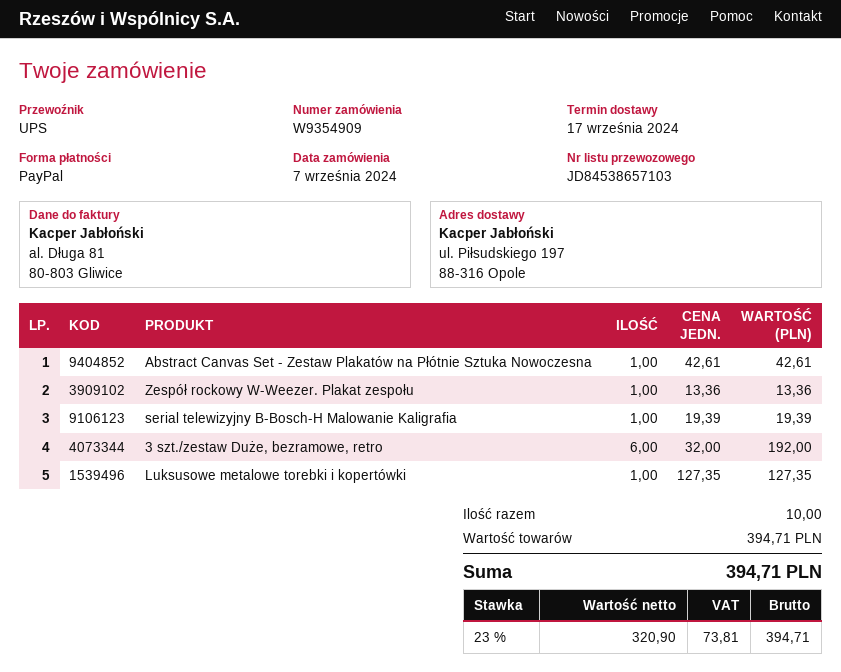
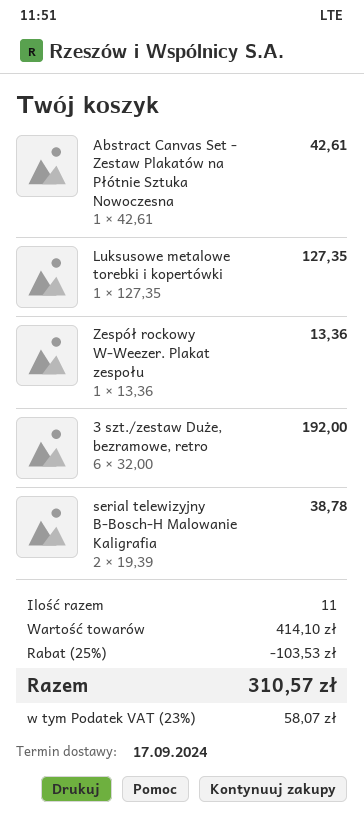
serial telewizyjny B-Bosch-H Malowanie Kaligrafia: 1 x 19.39 = 19.39 -> 2 x 19.39 = 38.78
total quantity: 10 -> 11
subtotal: 394.71 -> 414.10
discount: none -> 25% = 103.53
tax: 23% = 73.81 -> 23% = 58.07
total: 394.71 -> 310.57

